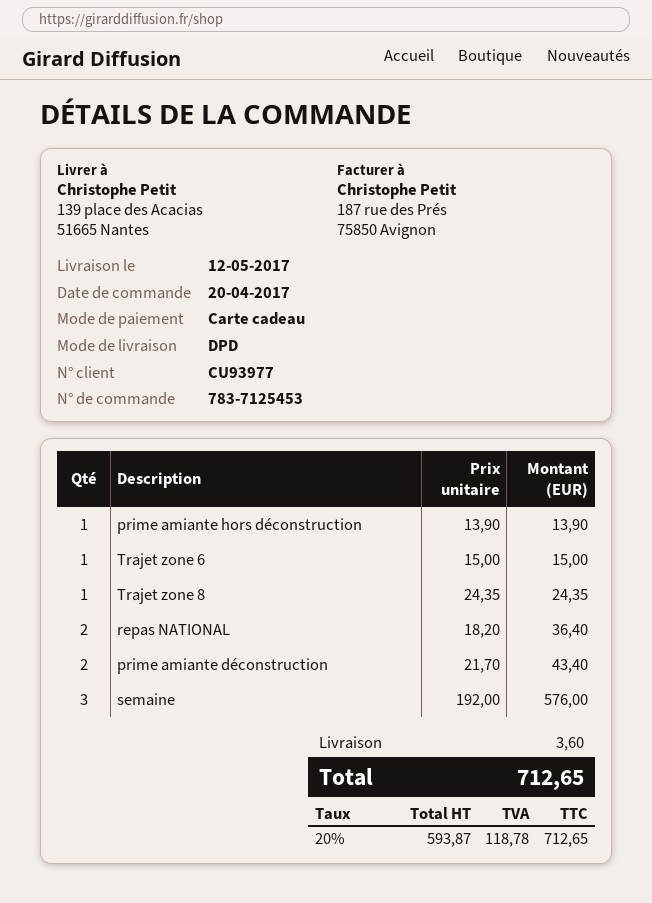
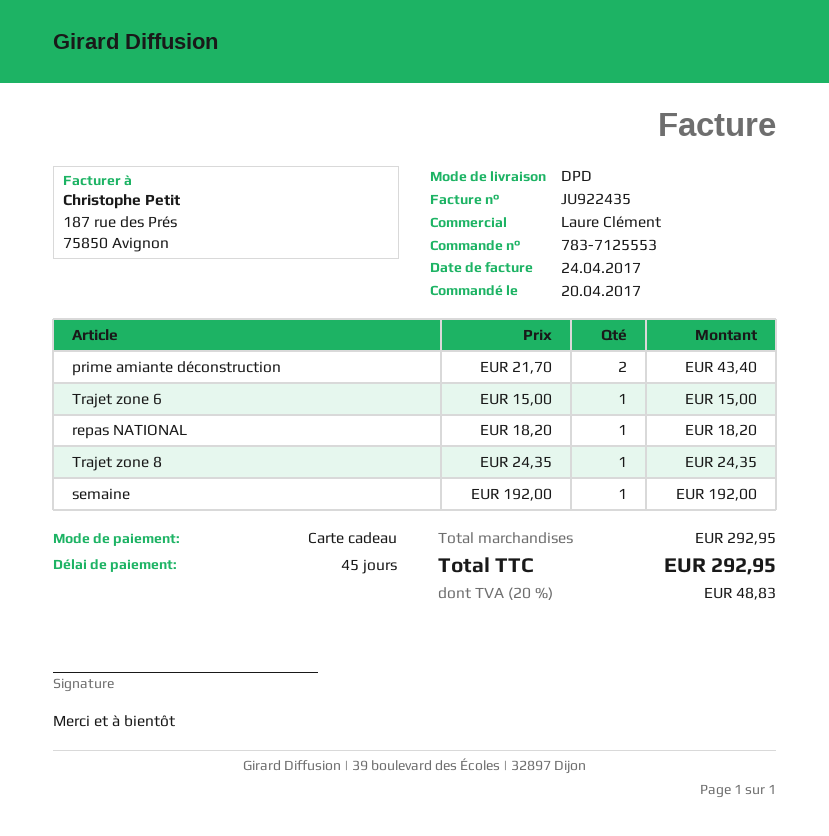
order number: 783-7125453 -> 783-7125553
prime amiante hors déconstruction: 1 x 13.90 = 13.90 -> none
repas NATIONAL: 2 x 18.20 = 36.40 -> 1 x 18.20 = 18.20
semaine: 3 x 192.00 = 576.00 -> 1 x 192.00 = 192.00
shipping: 3.60 -> none
tax: 20% = 118.78 -> 20% = 48.83
total: 712.65 -> 292.95

